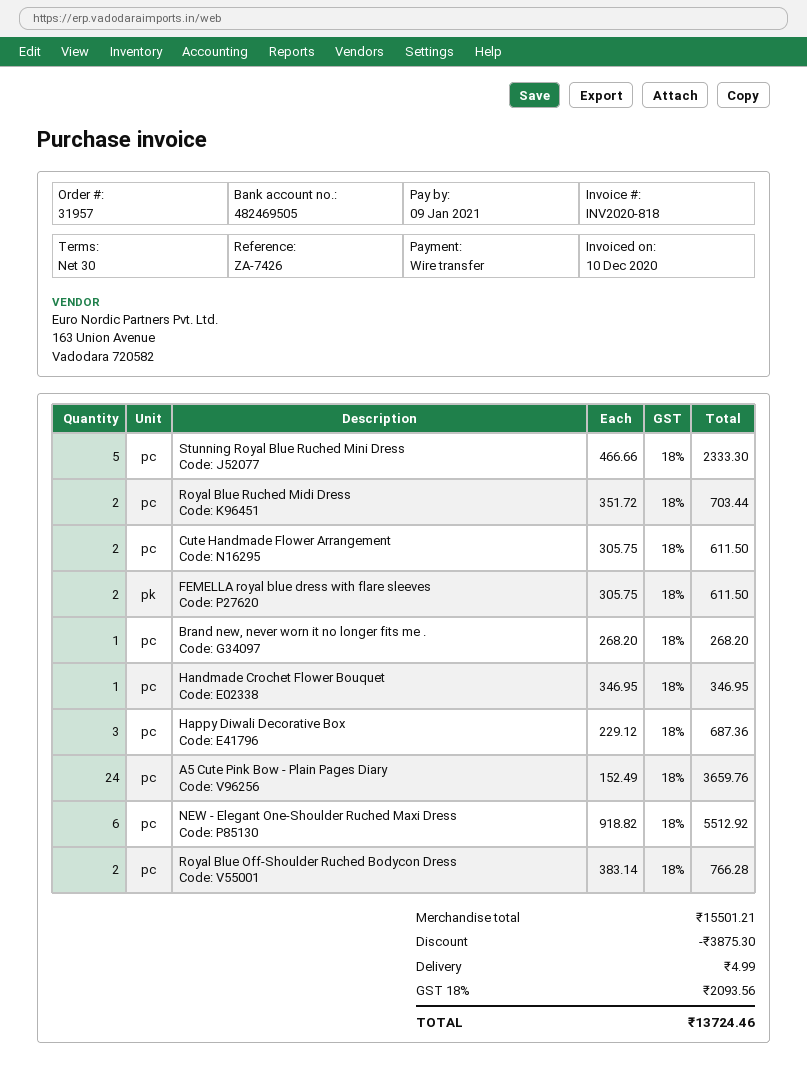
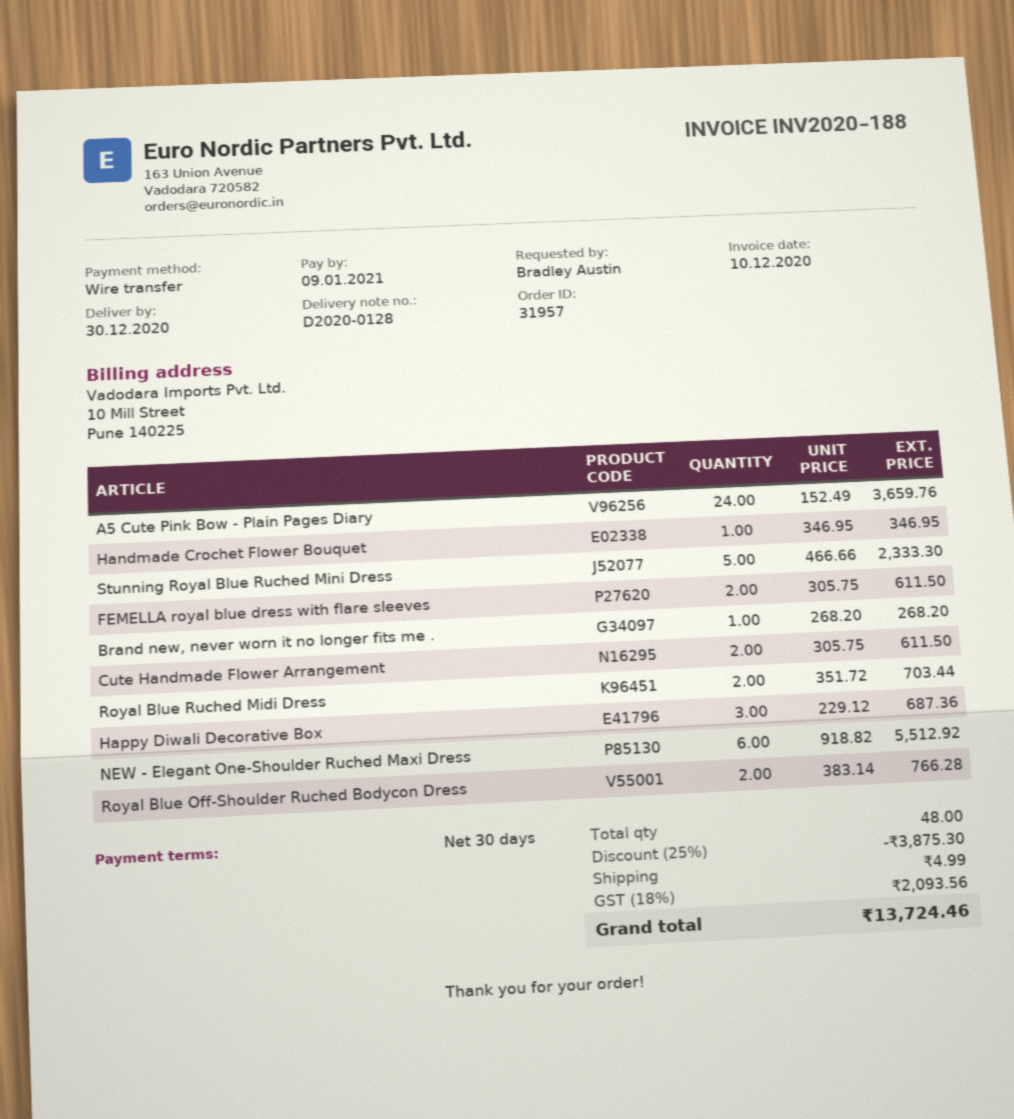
invoice number: INV2020-818 -> INV2020-188

